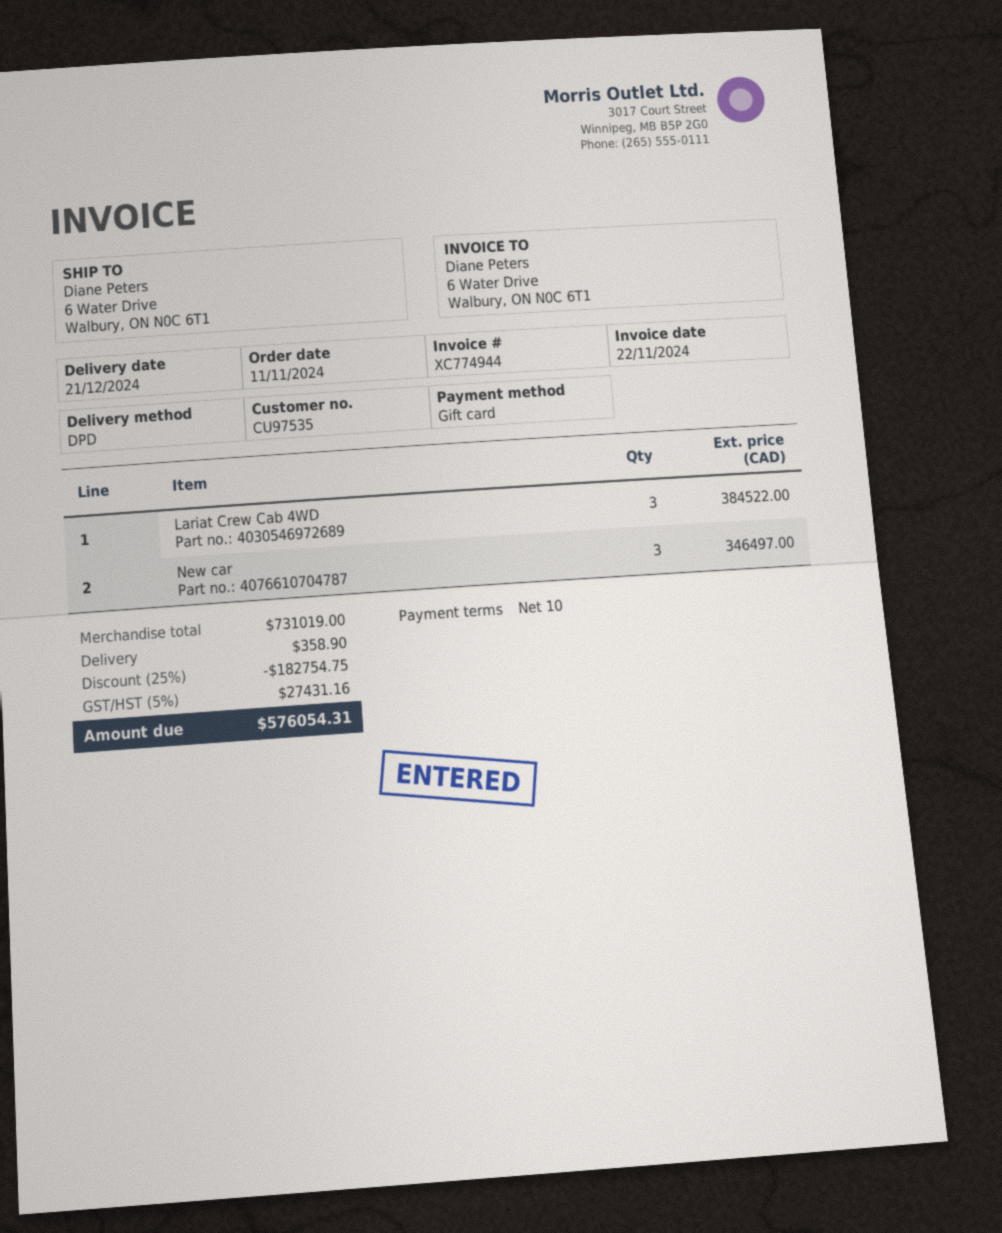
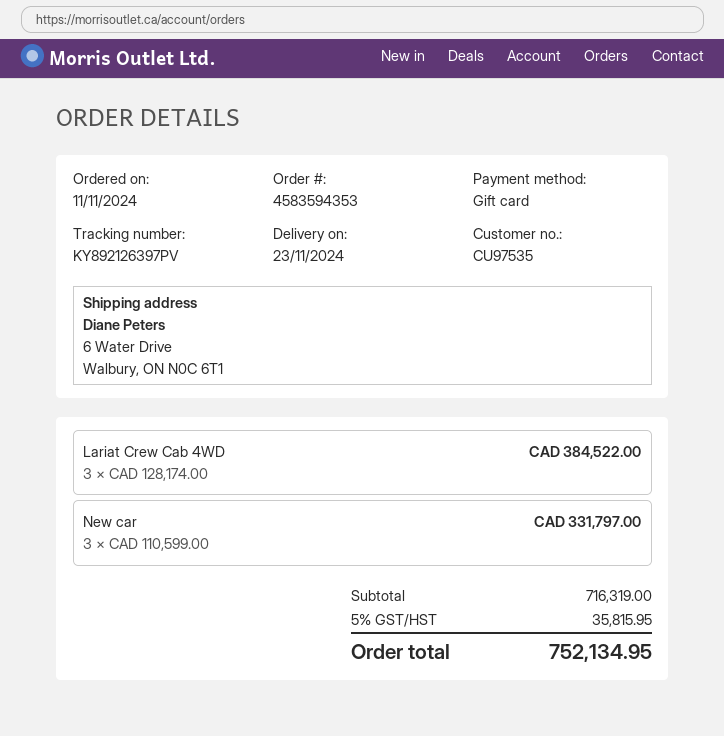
delivery date: 2024-12-21 -> 2024-11-23
New car: 3 for 346497.00 -> 3 for 331797.00
subtotal: 731019.00 -> 716319.00
discount: 25% = 182754.75 -> none
shipping: 358.90 -> none
tax: 5% = 27431.16 -> 5% = 35815.95
total: 576054.31 -> 752134.95

